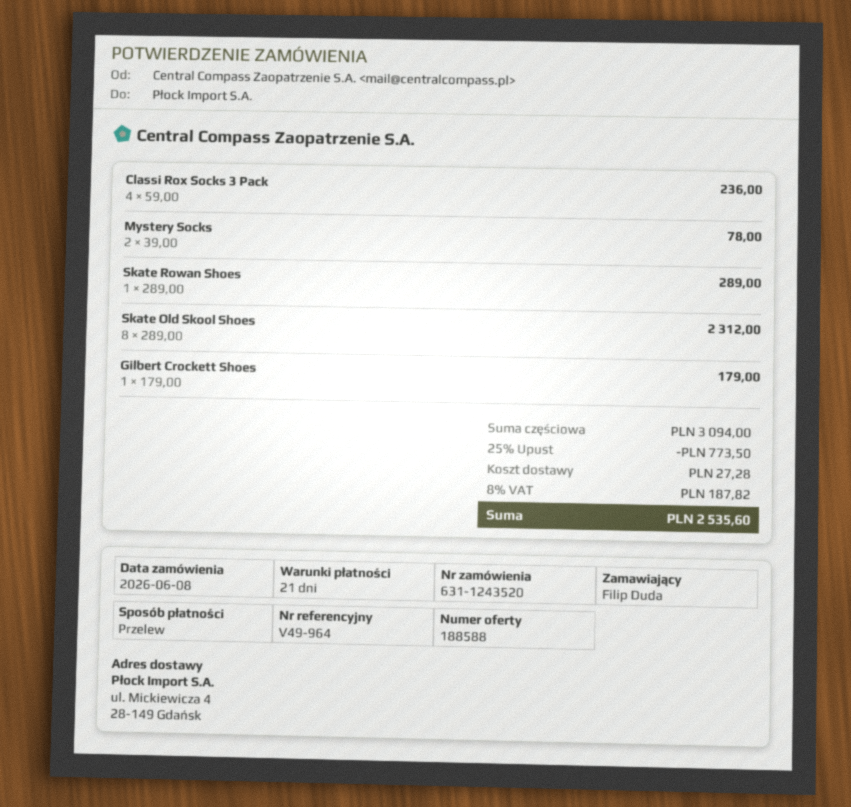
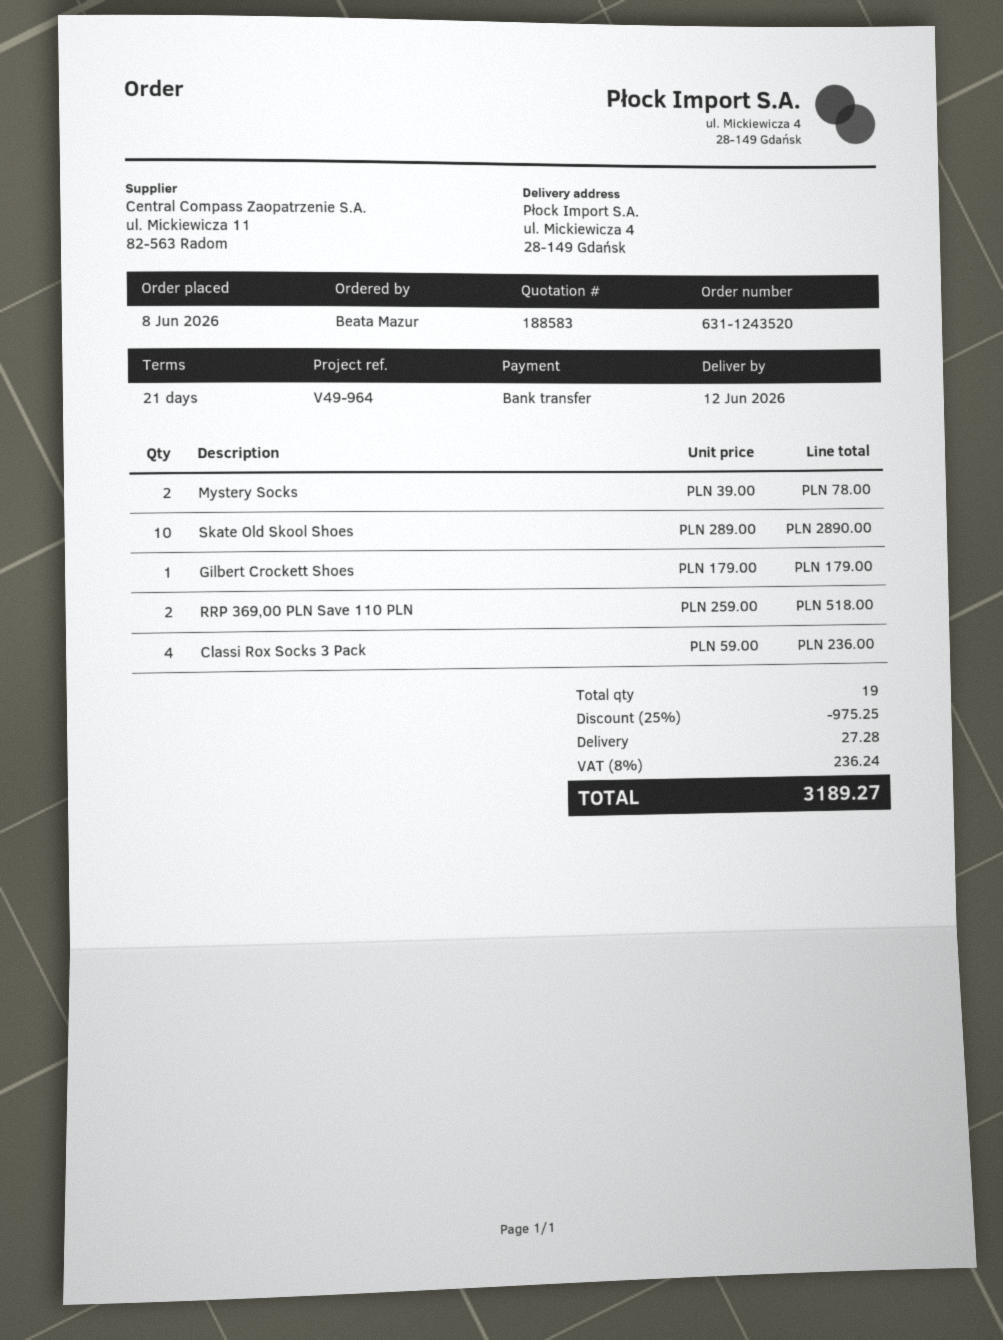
quote number: 188588 -> 188583
ordered by: Filip Duda -> Beata Mazur
Skate Rowan Shoes: 1 x 289.00 = 289.00 -> none
Skate Old Skool Shoes: 8 x 289.00 = 2312.00 -> 10 x 289.00 = 2890.00
RRP 369,00 PLN Save 110 PLN: none -> 2 x 259.00 = 518.00
discount: 25% = 773.50 -> 25% = 975.25
tax: 8% = 187.82 -> 8% = 236.24
total: 2535.60 -> 3189.27

